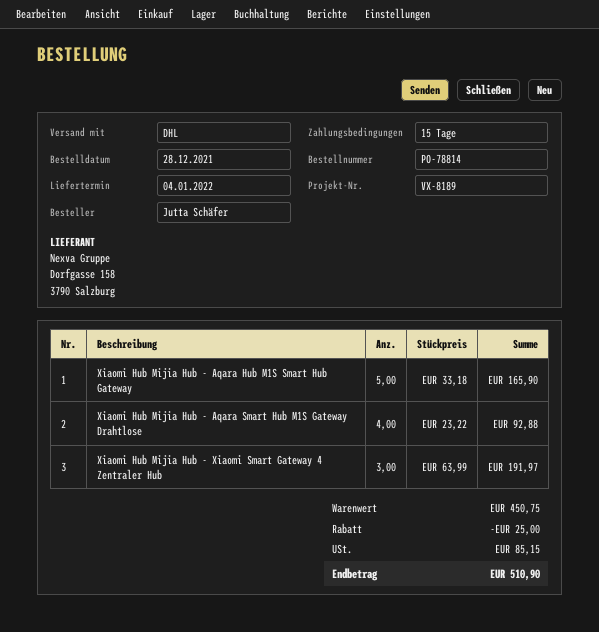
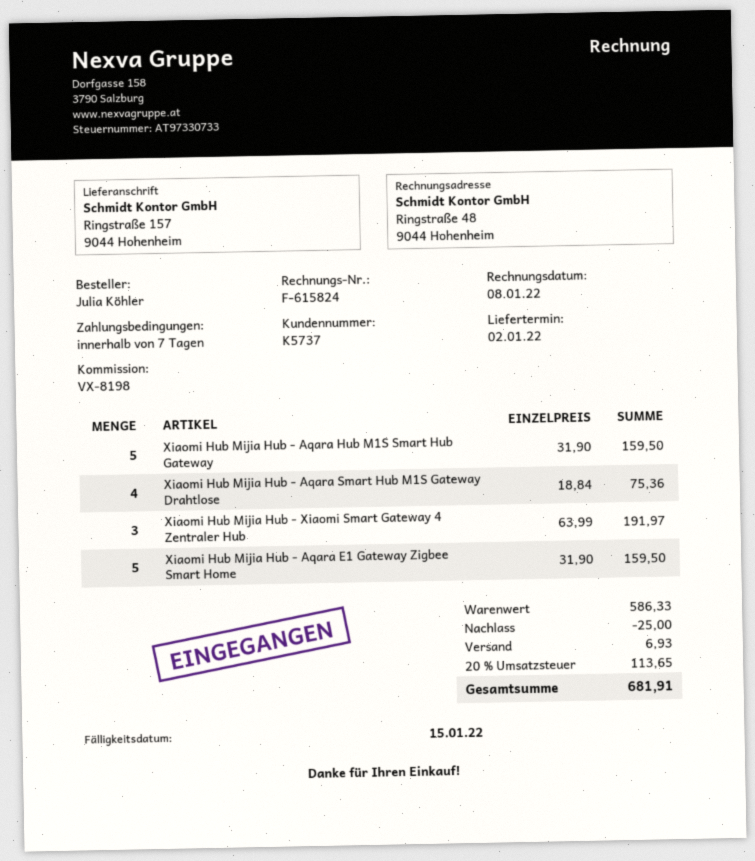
delivery date: 2022-01-04 -> 2022-01-02
payment terms: 15 days -> 7 days
reference: VX-8189 -> VX-8198
ordered by: Jutta Schäfer -> Julia Köhler
Xiaomi Hub Mijia Hub - Aqara Hub M1S Smart Hub Gateway: 5 x 33.18 = 165.90 -> 5 x 31.90 = 159.50
Xiaomi Hub Mijia Hub - Aqara Smart Hub M1S Gateway Drahtlose: 4 x 23.22 = 92.88 -> 4 x 18.84 = 75.36
Xiaomi Hub Mijia Hub - Aqara E1 Gateway Zigbee Smart Home: none -> 5 x 31.90 = 159.50
subtotal: 450.75 -> 586.33
shipping: none -> 6.93
tax: 85.15 -> 113.65
total: 510.90 -> 681.91

